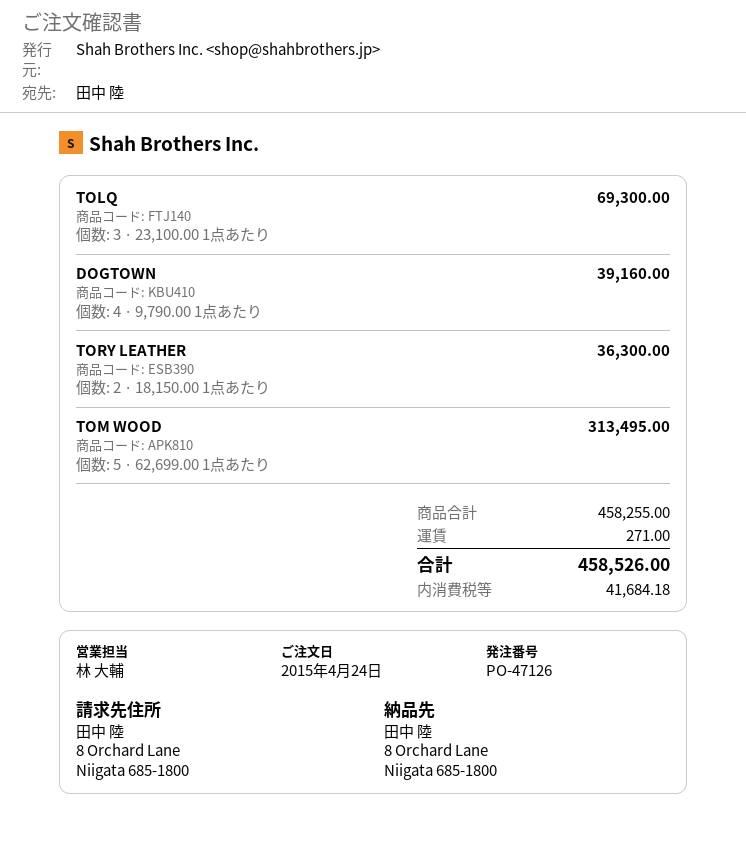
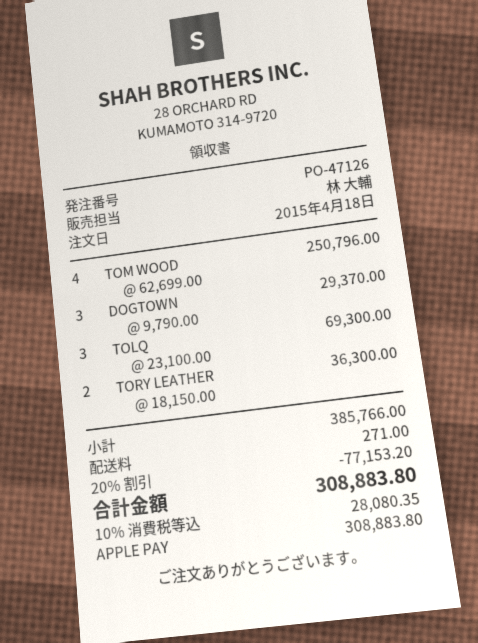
order date: 2015-04-24 -> 2015-04-18
DOGTOWN: 4 x 9790.00 = 39160.00 -> 3 x 9790.00 = 29370.00
TOM WOOD: 5 x 62699.00 = 313495.00 -> 4 x 62699.00 = 250796.00
subtotal: 458255.00 -> 385766.00
discount: none -> 20% = 77153.20
tax: 41684.18 -> 28080.35
total: 458526.00 -> 308883.80

